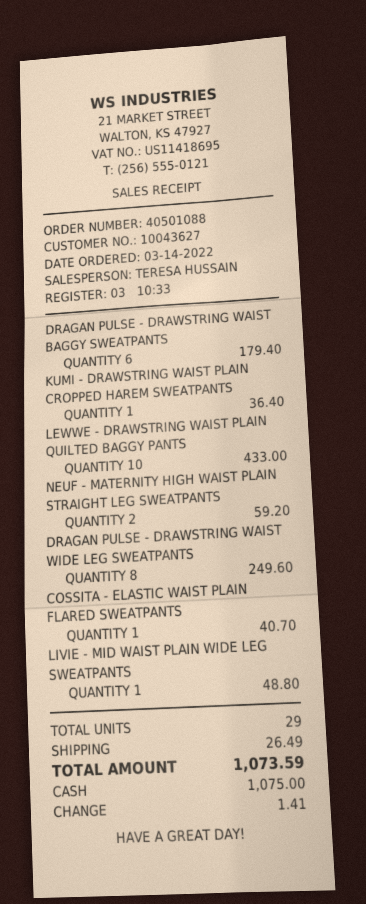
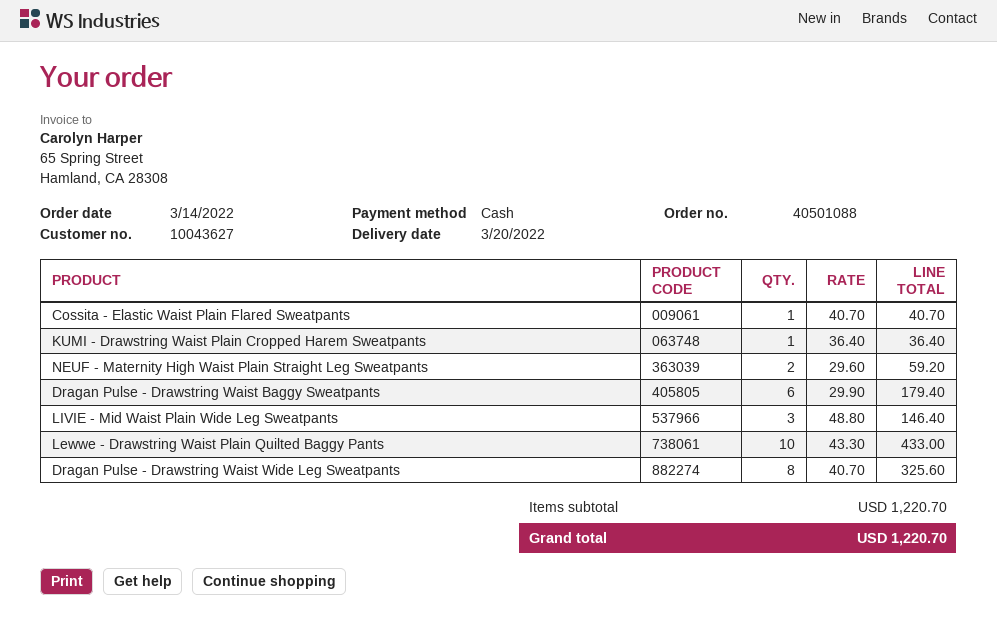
DRAGAN PULSE - DRAWSTRING WAIST WIDE LEG SWEATPANTS: 8 for 249.60 -> 8 for 325.60
LIVIE - MID WAIST PLAIN WIDE LEG SWEATPANTS: 1 for 48.80 -> 3 for 146.40
shipping: 26.49 -> none
total: 1073.59 -> 1220.70

